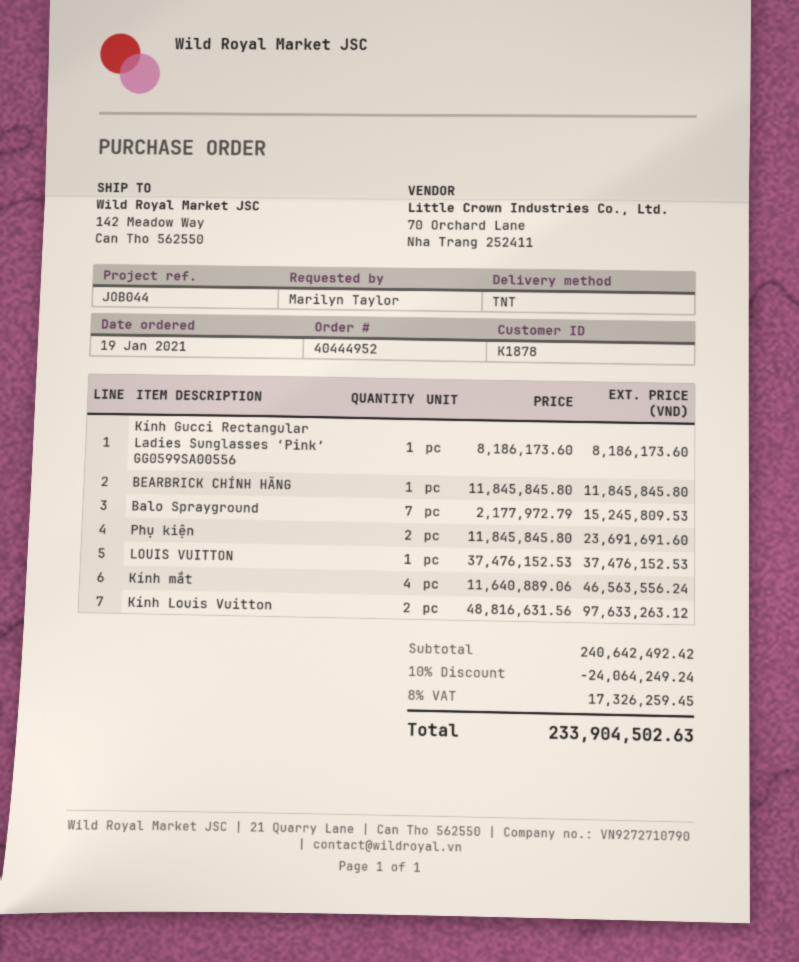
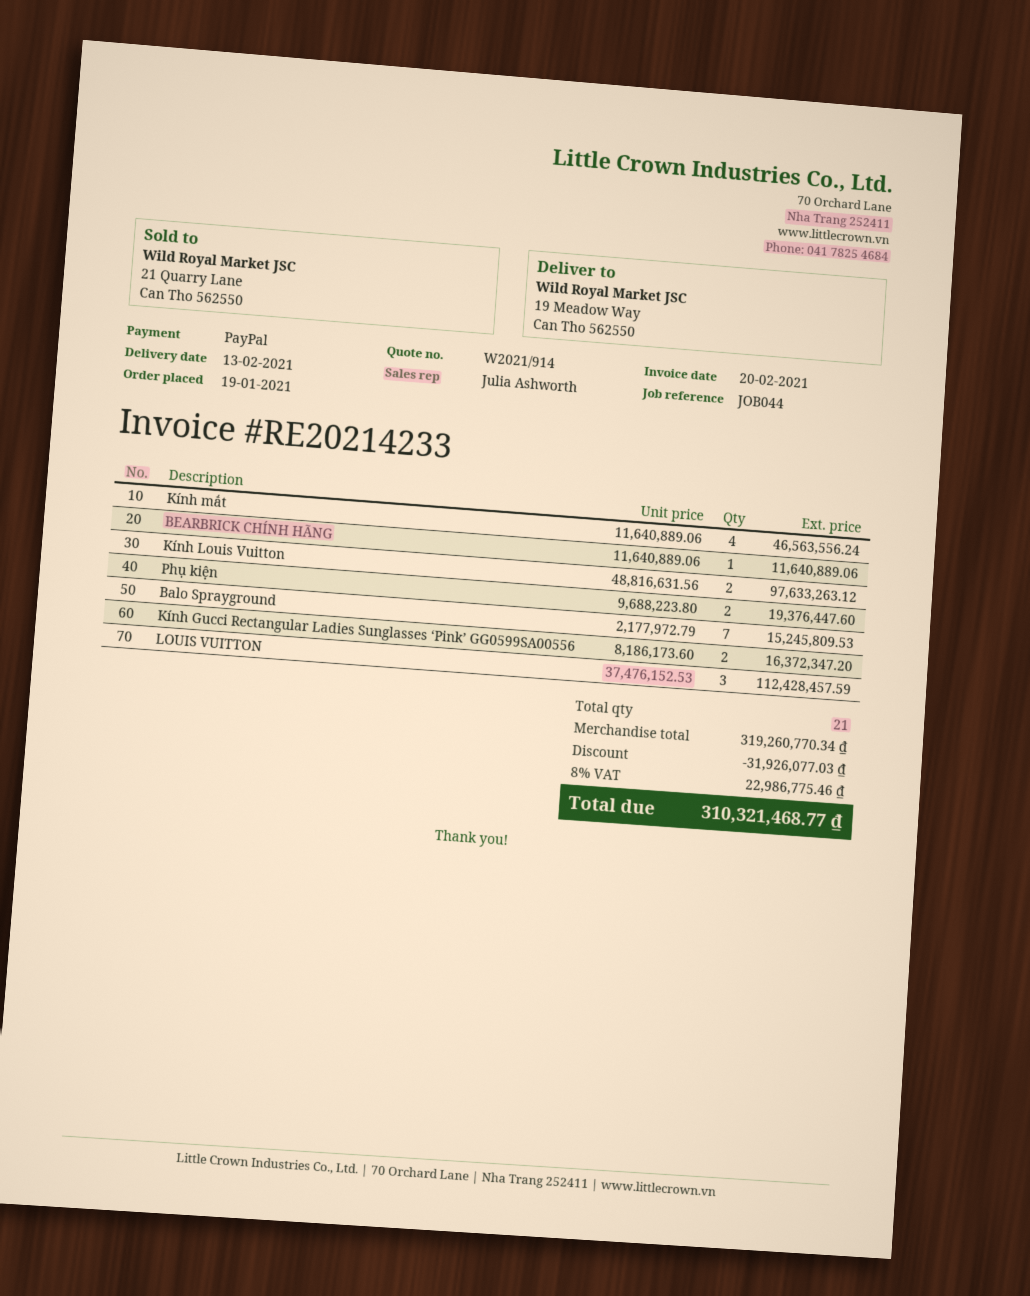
ship to: 142 Meadow Way, Can Tho 562550 -> 19 Meadow Way, Can Tho 562550
Kính Gucci Rectangular Ladies Sunglasses ‘Pink’ GG0599SA00556: 1 x 8186173.60 = 8186173.60 -> 2 x 8186173.60 = 16372347.20
BEARBRICK CHÍNH HÃNG: 1 x 11845845.80 = 11845845.80 -> 1 x 11640889.06 = 11640889.06
Phụ kiện: 2 x 11845845.80 = 23691691.60 -> 2 x 9688223.80 = 19376447.60
LOUIS VUITTON: 1 x 37476152.53 = 37476152.53 -> 3 x 37476152.53 = 112428457.59
subtotal: 240642492.42 -> 319260770.34
discount: 24064249.24 -> 31926077.03
tax: 8% = 17326259.45 -> 8% = 22986775.46
total: 233904502.63 -> 310321468.77

